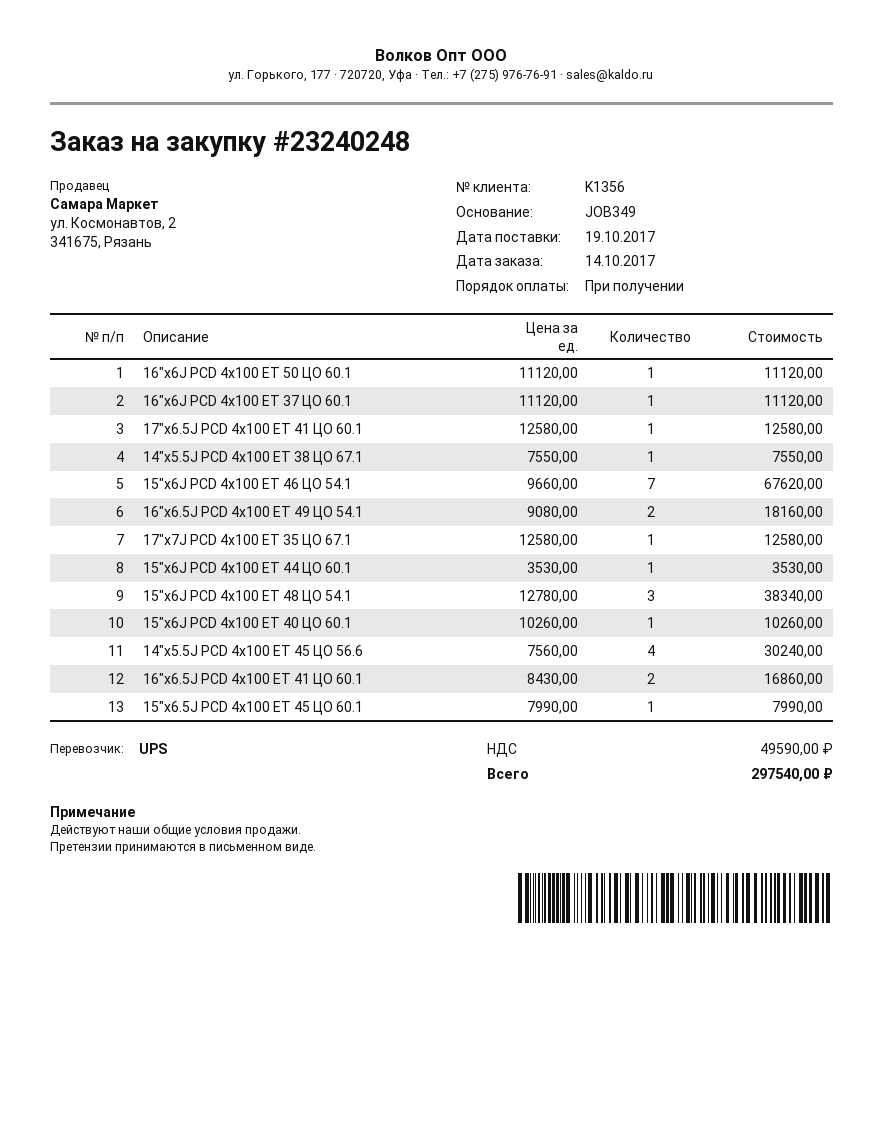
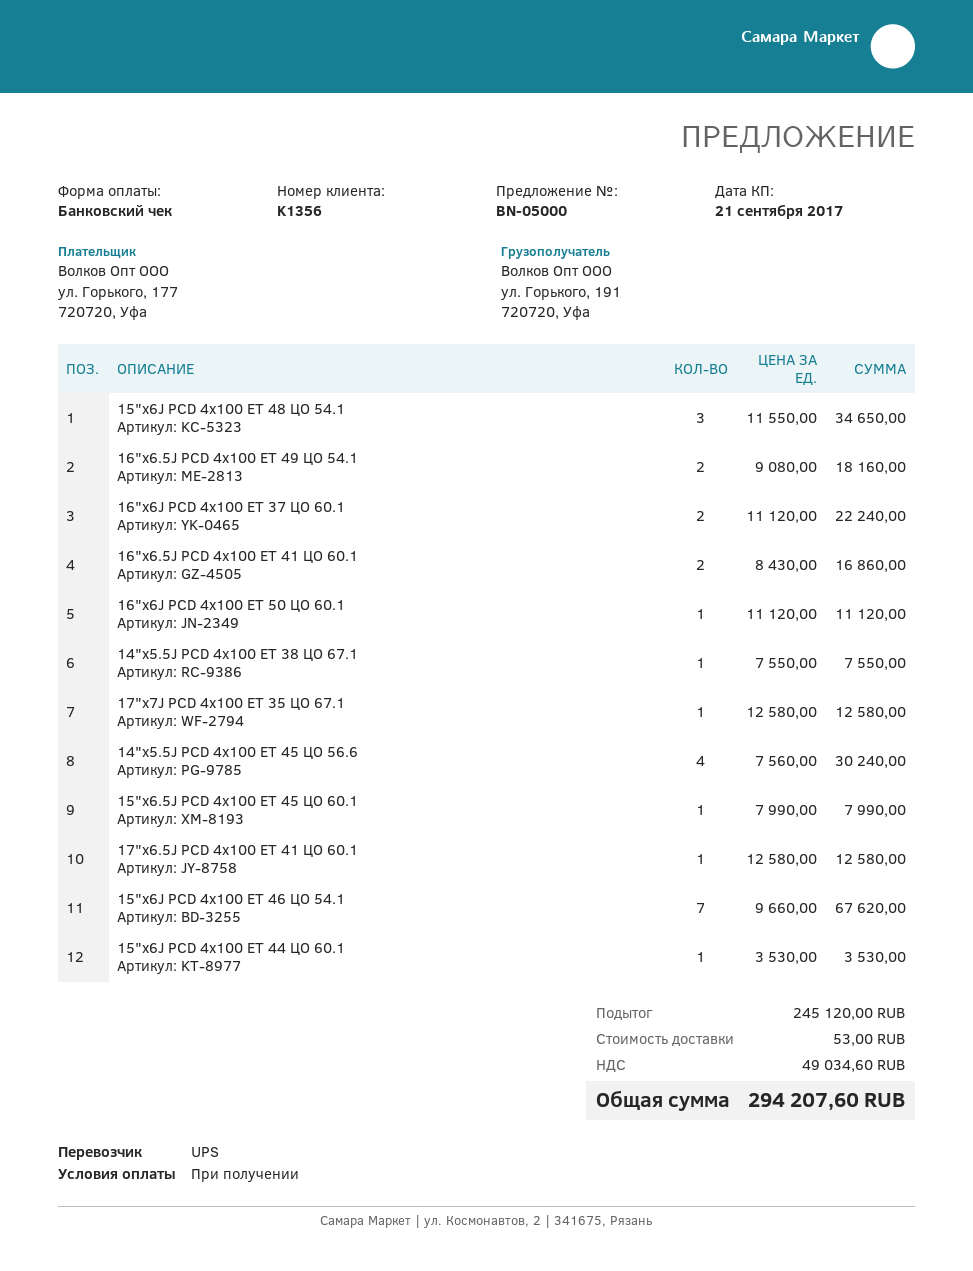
16"x6J PCD 4x100 ЕТ 37 ЦО 60.1: 1 x 11120.00 = 11120.00 -> 2 x 11120.00 = 22240.00
15"x6J PCD 4x100 ЕТ 48 ЦО 54.1: 3 x 12780.00 = 38340.00 -> 3 x 11550.00 = 34650.00
15"x6J PCD 4x100 ЕТ 40 ЦО 60.1: 1 x 10260.00 = 10260.00 -> none
shipping: none -> 53.00
tax: 49590.00 -> 49034.60
total: 297540.00 -> 294207.60

